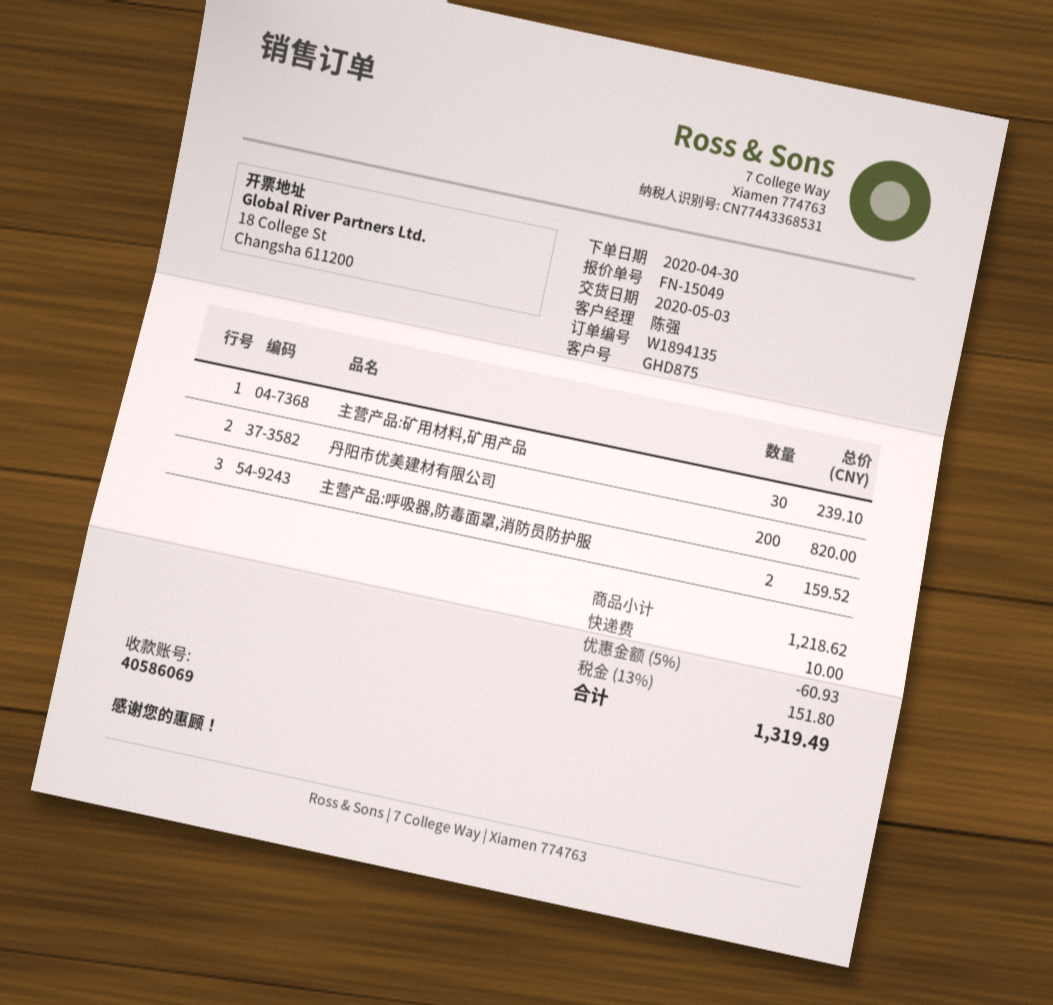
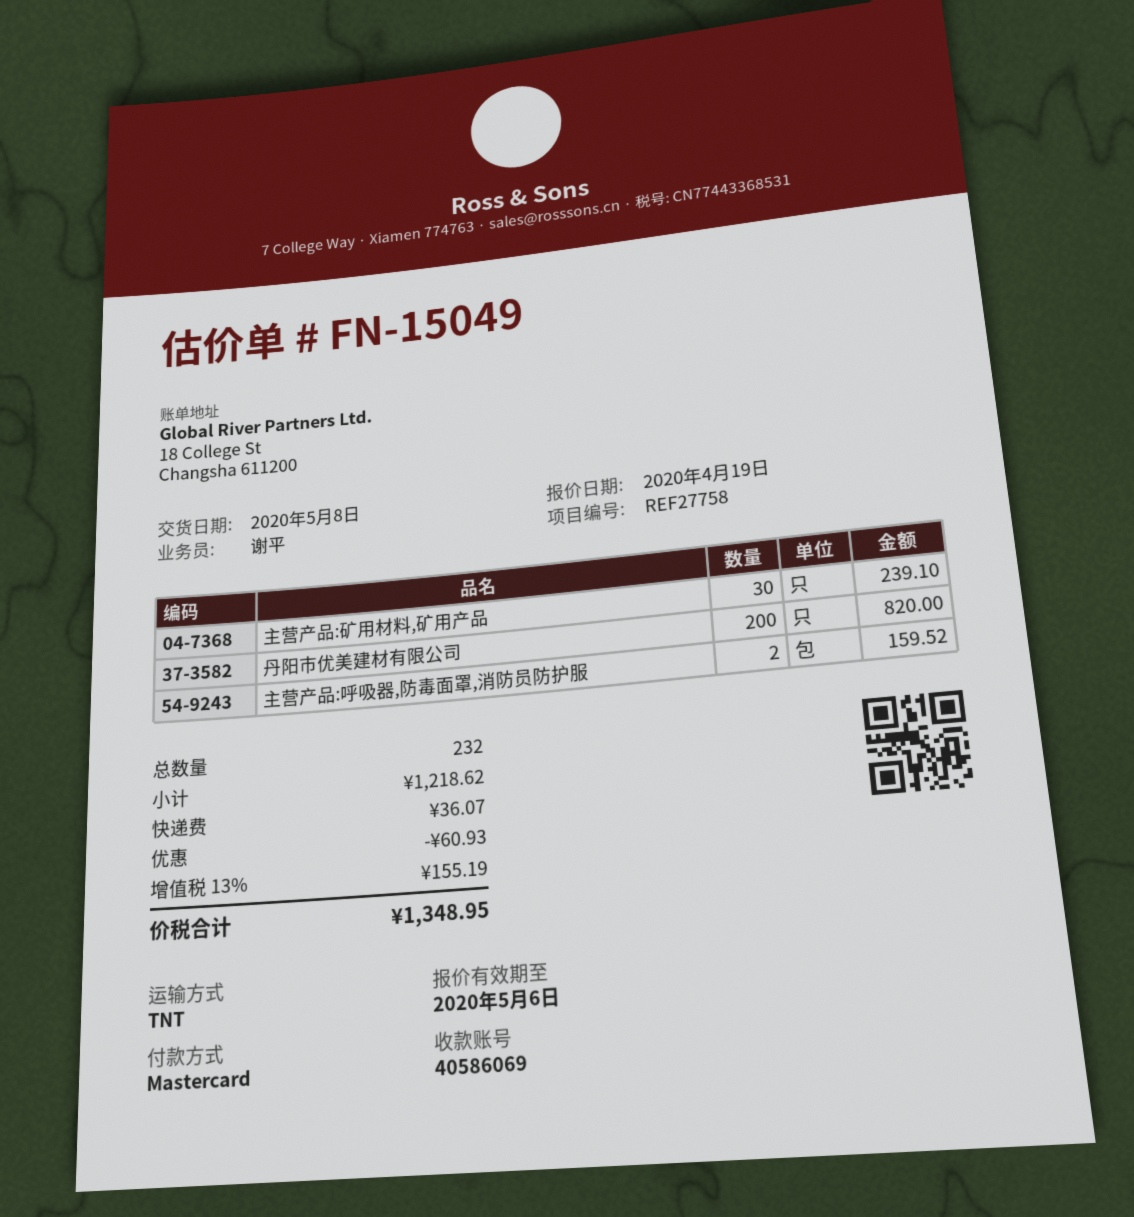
delivery date: 2020-05-03 -> 2020-05-08
sales rep: 陈强 -> 谢平
shipping: 10.00 -> 36.07
tax: 13% = 151.80 -> 13% = 155.19
total: 1319.49 -> 1348.95

